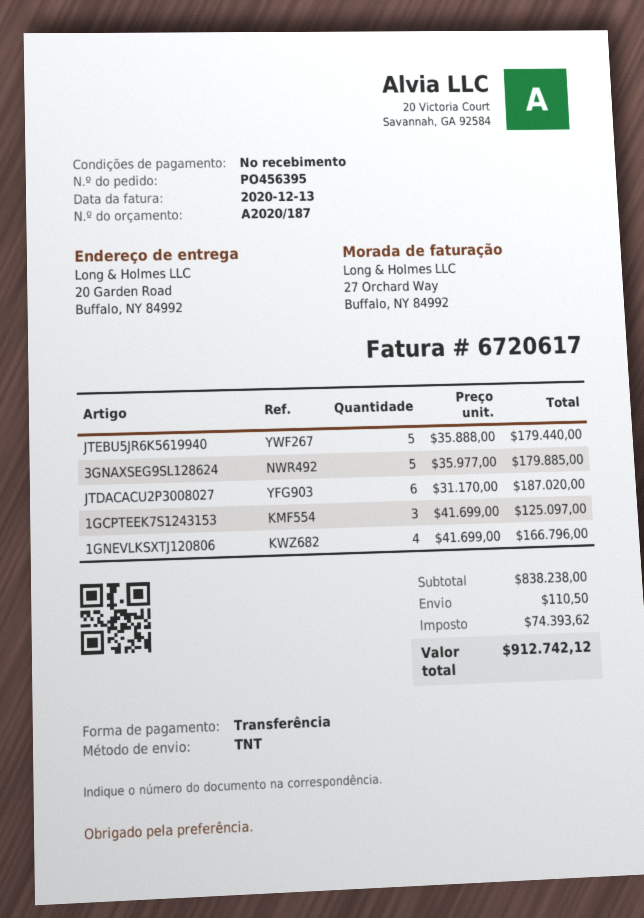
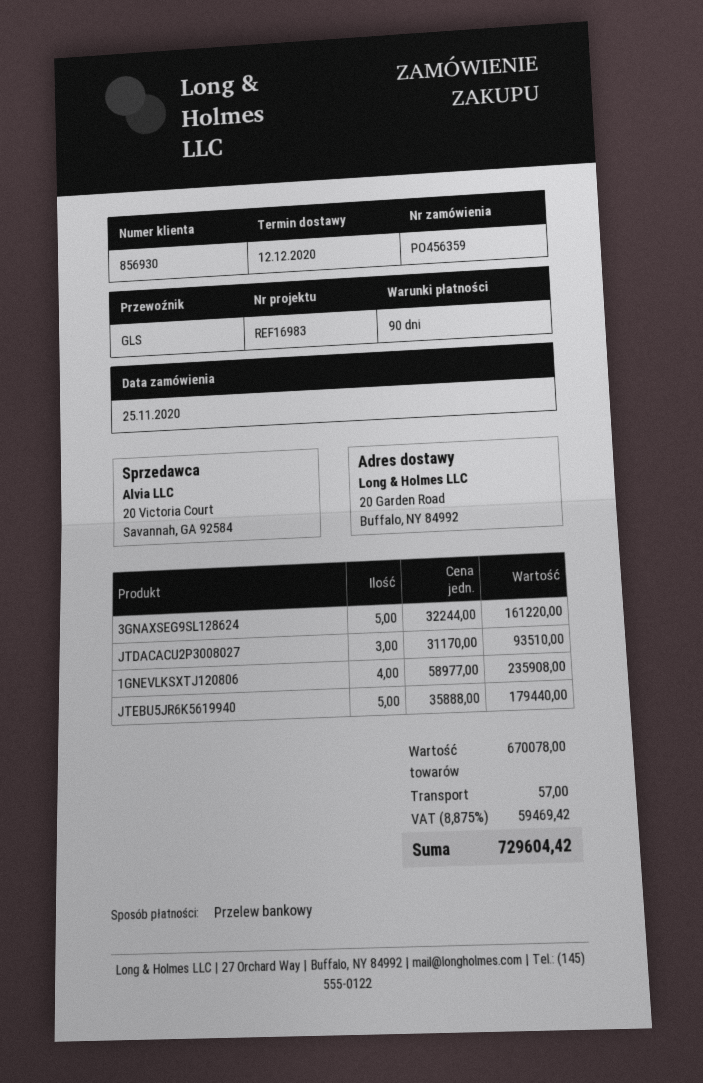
order number: PO456395 -> PO456359
payment terms: on receipt -> 90 days
shipping method: TNT -> GLS
3GNAXSEG9SL128624: 5 x 35977.00 = 179885.00 -> 5 x 32244.00 = 161220.00
JTDACACU2P3008027: 6 x 31170.00 = 187020.00 -> 3 x 31170.00 = 93510.00
1GCPTEEK7S1243153: 3 x 41699.00 = 125097.00 -> none
1GNEVLKSXTJ120806: 4 x 41699.00 = 166796.00 -> 4 x 58977.00 = 235908.00
subtotal: 838238.00 -> 670078.00
shipping: 110.50 -> 57.00
tax: 74393.62 -> 59469.42
total: 912742.12 -> 729604.42

